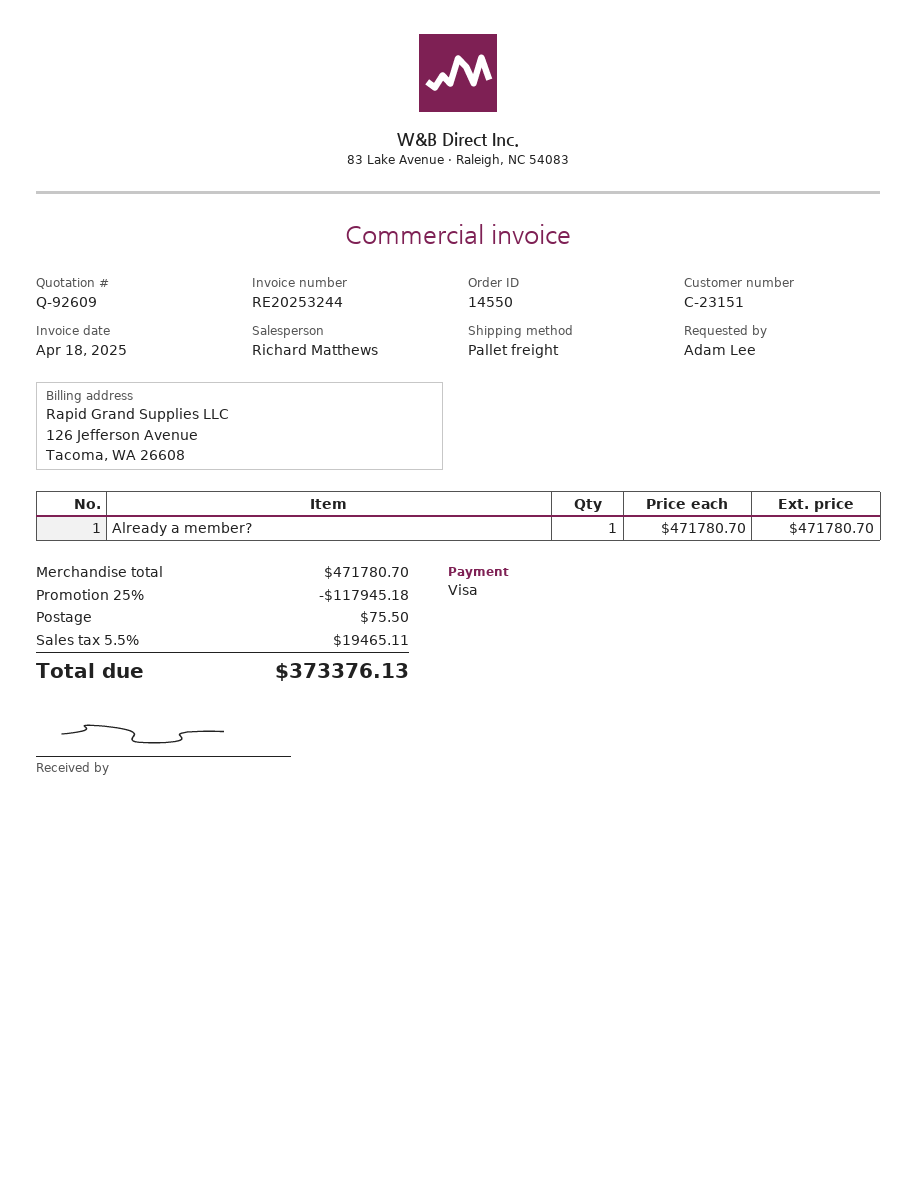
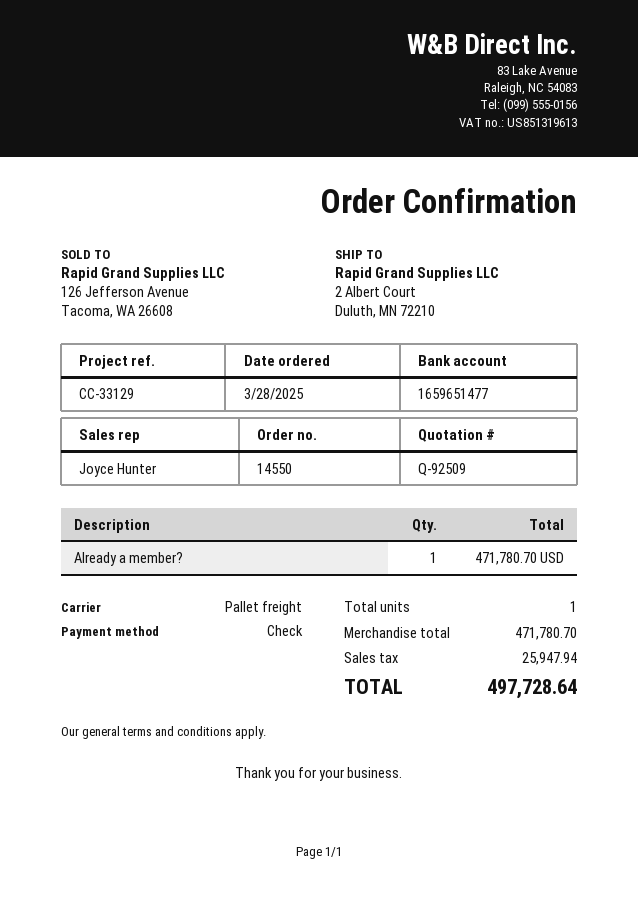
quote number: Q-92609 -> Q-92509
sales rep: Richard Matthews -> Joyce Hunter
payment method: Visa -> cheque
discount: 25% = 117945.18 -> none
shipping: 75.50 -> none
tax: 19465.11 -> 25947.94
total: 373376.13 -> 497728.64

